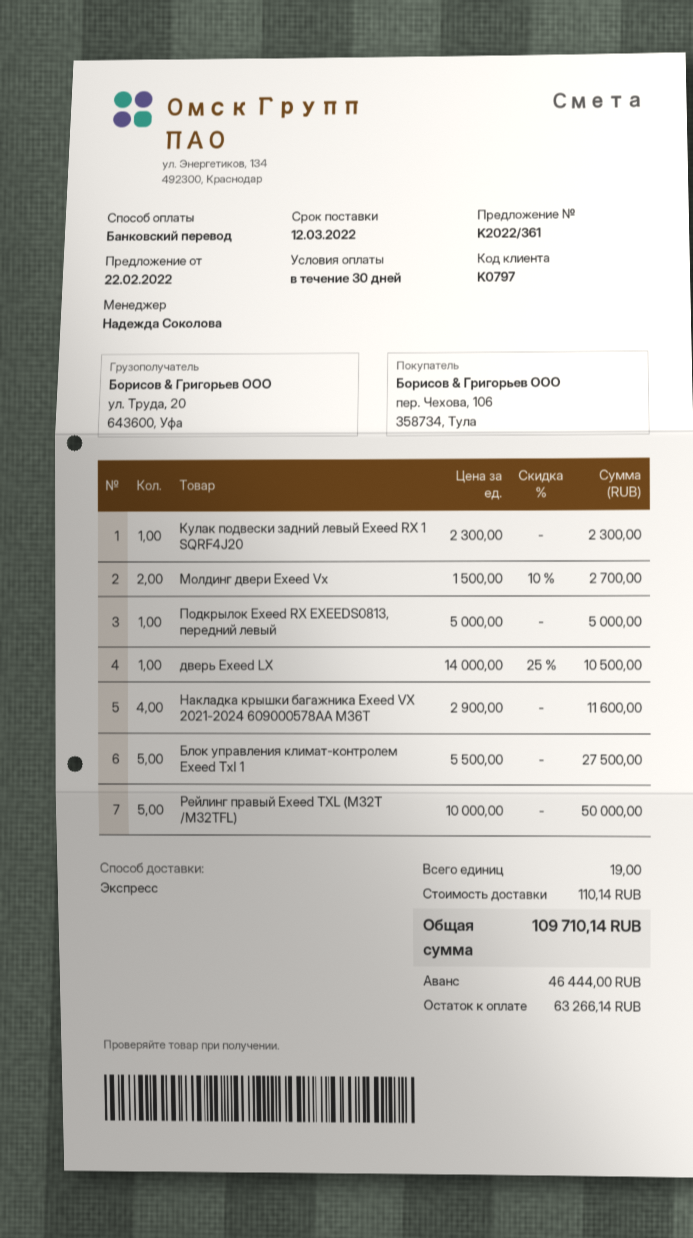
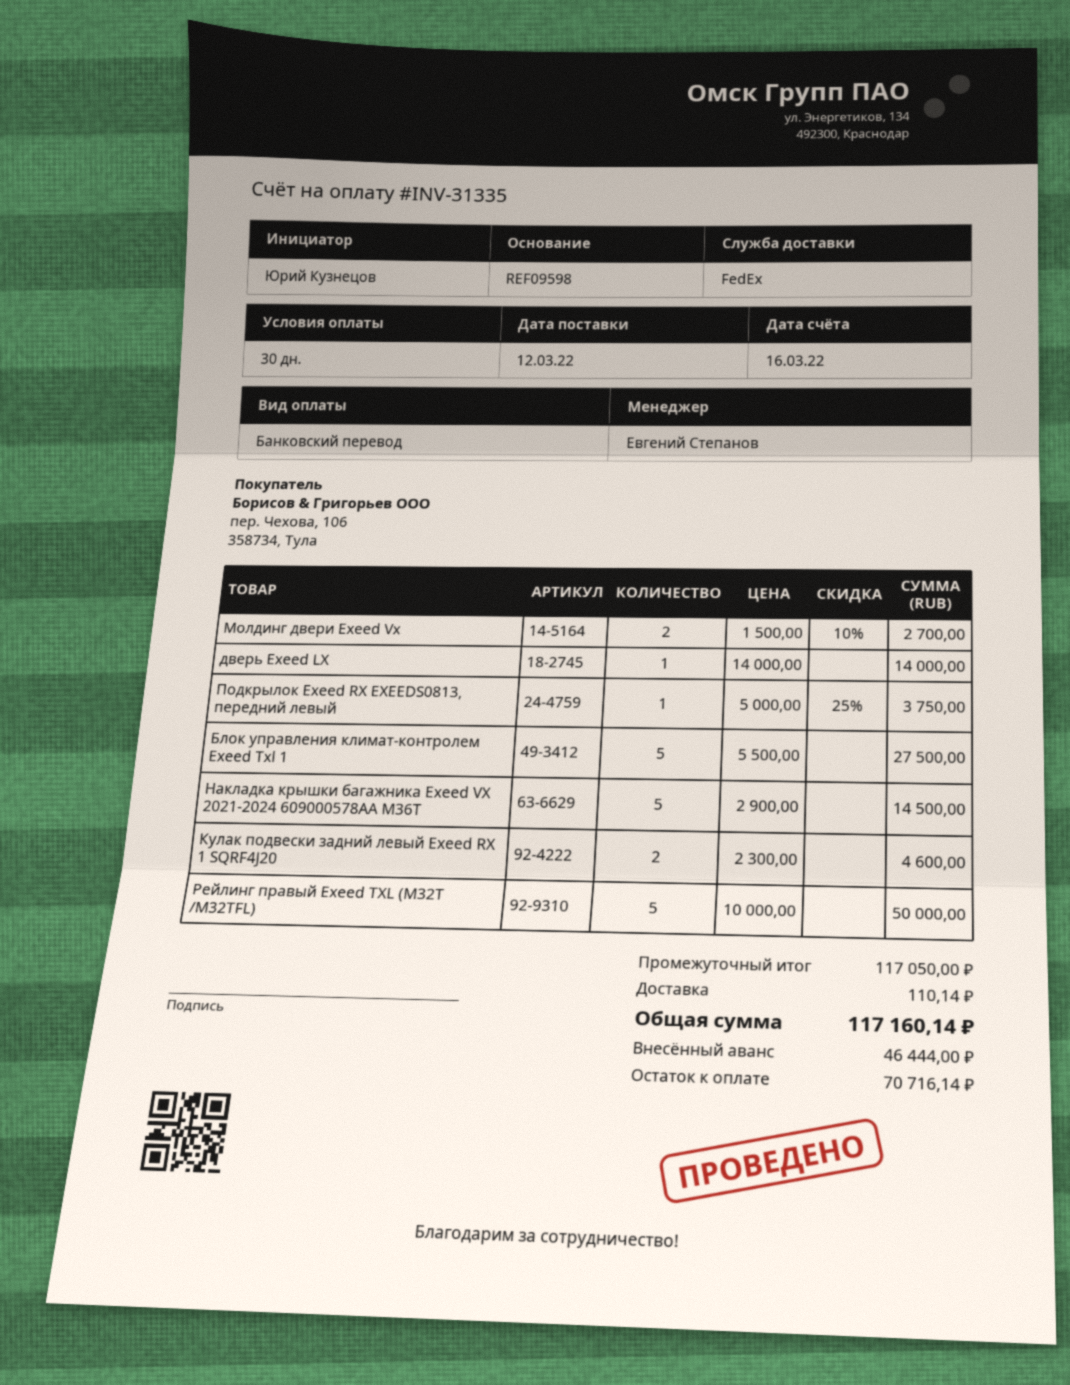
sales rep: Надежда Соколова -> Евгений Степанов
shipping method: express -> FedEx
Кулак подвески задний левый Exeed RX 1 SQRF4J20: 1 x 2300.00 = 2300.00 -> 2 x 2300.00 = 4600.00
Подкрылок Exeed RX EXEEDS0813, передний левый: 1 x 5000.00 = 5000.00 -> 1 x 5000.00 - 25% = 3750.00
дверь Exeed LX: 1 x 14000.00 - 25% = 10500.00 -> 1 x 14000.00 = 14000.00
Накладка крышки багажника Exeed VX 2021-2024 609000578AA M36T: 4 x 2900.00 = 11600.00 -> 5 x 2900.00 = 14500.00
total: 109710.14 -> 117160.14
balance: 63266.14 -> 70716.14

